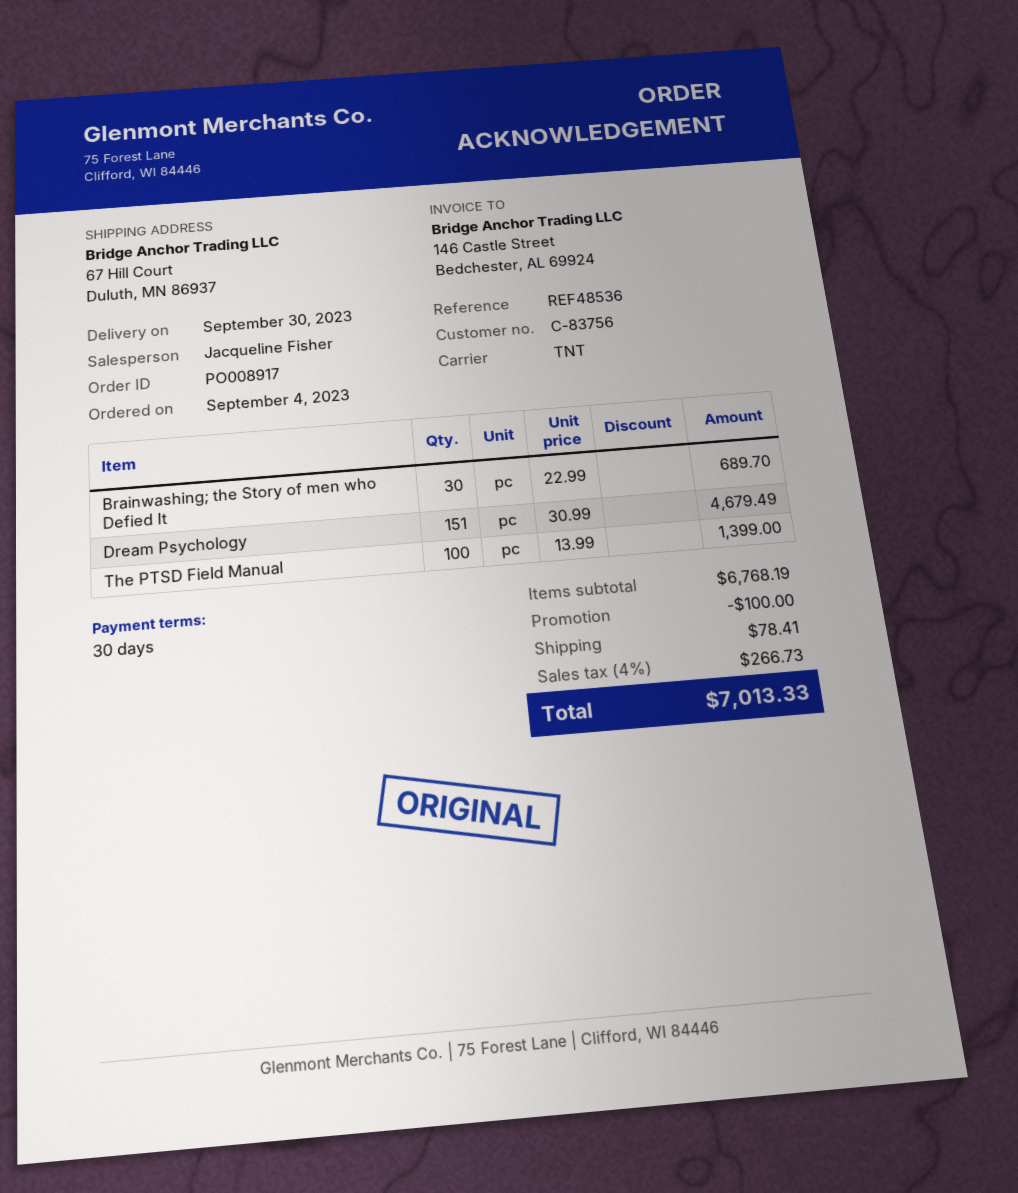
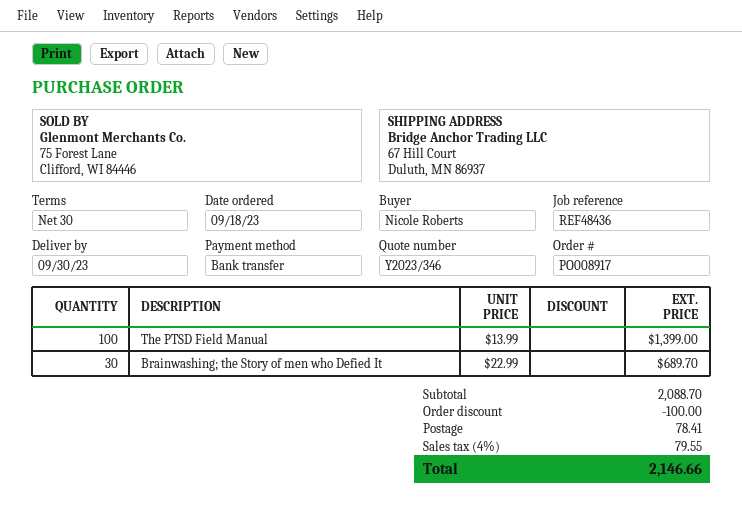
order date: 2023-09-04 -> 2023-09-18
reference: REF48536 -> REF48436
Dream Psychology: 151 x 30.99 = 4679.49 -> none
subtotal: 6768.19 -> 2088.70
tax: 4% = 266.73 -> 4% = 79.55
total: 7013.33 -> 2146.66

